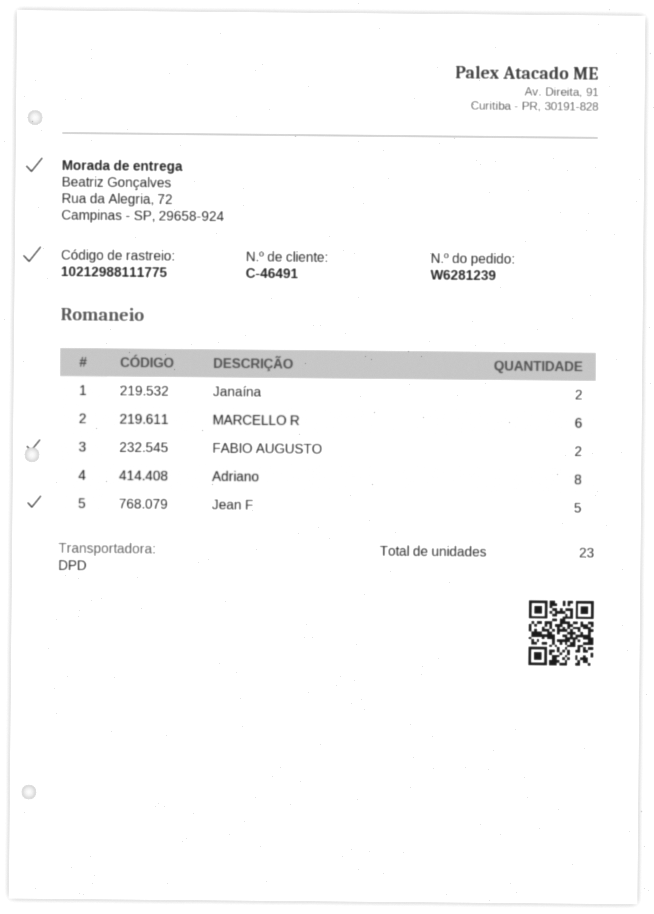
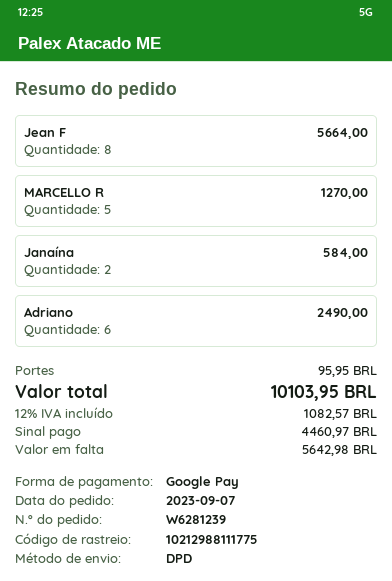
MARCELLO R: 6 -> 5
FABIO AUGUSTO: 2 -> none
Adriano: 8 -> 6
Jean F: 5 -> 8

